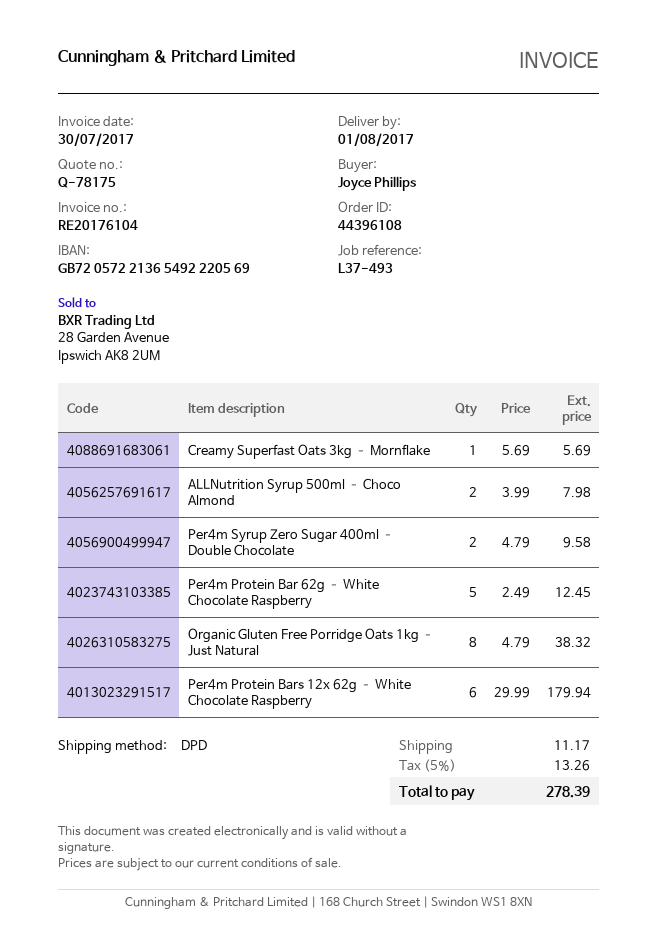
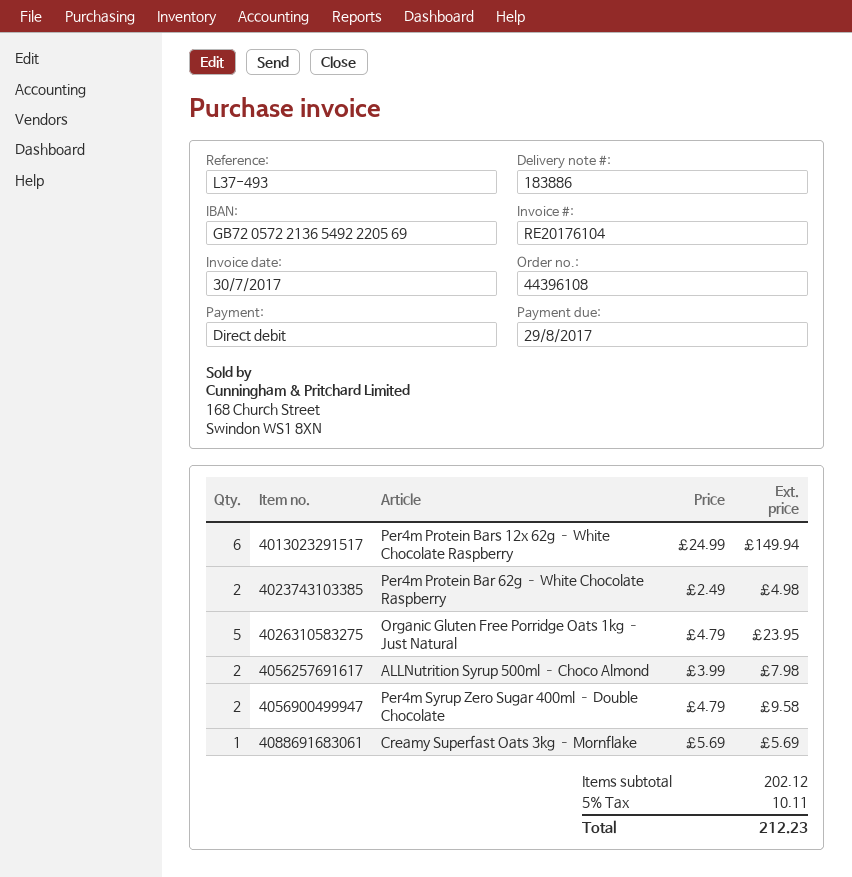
Per4m Protein Bar 62g – White Chocolate Raspberry: 5 x 2.49 = 12.45 -> 2 x 2.49 = 4.98
Organic Gluten Free Porridge Oats 1kg – Just Natural: 8 x 4.79 = 38.32 -> 5 x 4.79 = 23.95
Per4m Protein Bars 12x 62g – White Chocolate Raspberry: 6 x 29.99 = 179.94 -> 6 x 24.99 = 149.94
shipping: 11.17 -> none
tax: 5% = 13.26 -> 5% = 10.11
total: 278.39 -> 212.23

